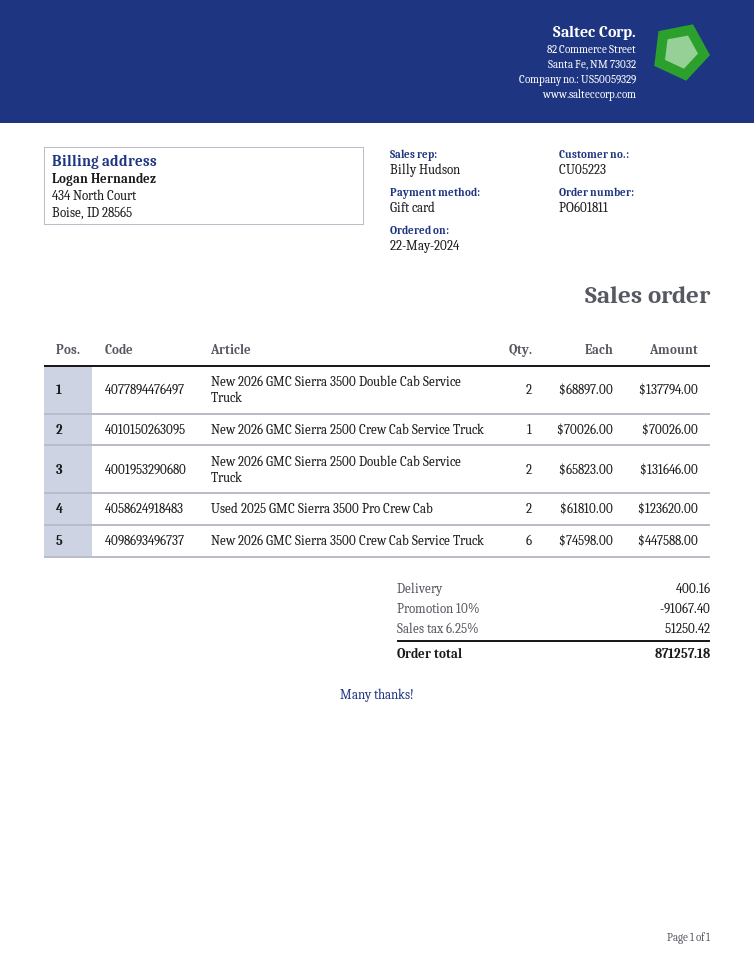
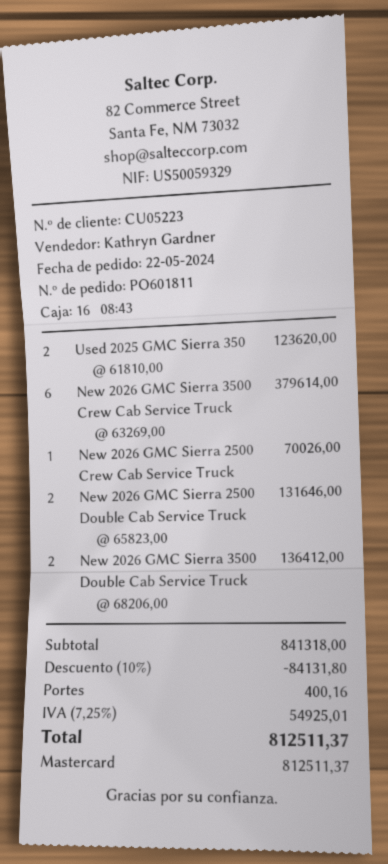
sales rep: Billy Hudson -> Kathryn Gardner
payment method: gift card -> Mastercard
New 2026 GMC Sierra 3500 Double Cab Service Truck: 2 x 68897.00 = 137794.00 -> 2 x 68206.00 = 136412.00
New 2026 GMC Sierra 3500 Crew Cab Service Truck: 6 x 74598.00 = 447588.00 -> 6 x 63269.00 = 379614.00
discount: 10% = 91067.40 -> 10% = 84131.80
tax: 6.25% = 51250.42 -> 7.25% = 54925.01
total: 871257.18 -> 812511.37

